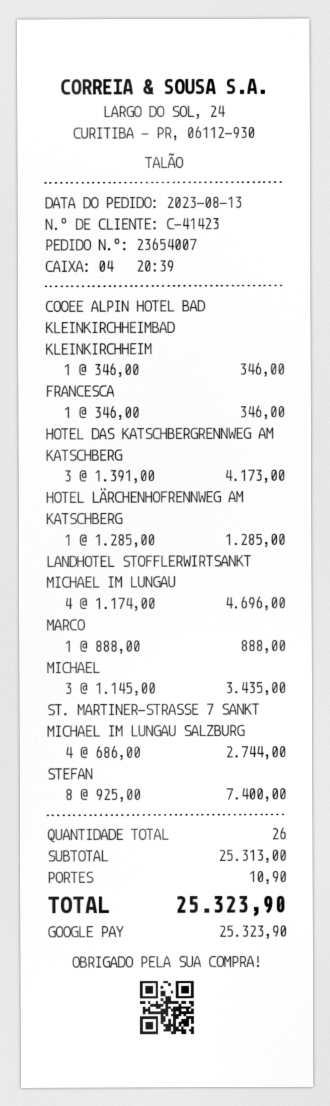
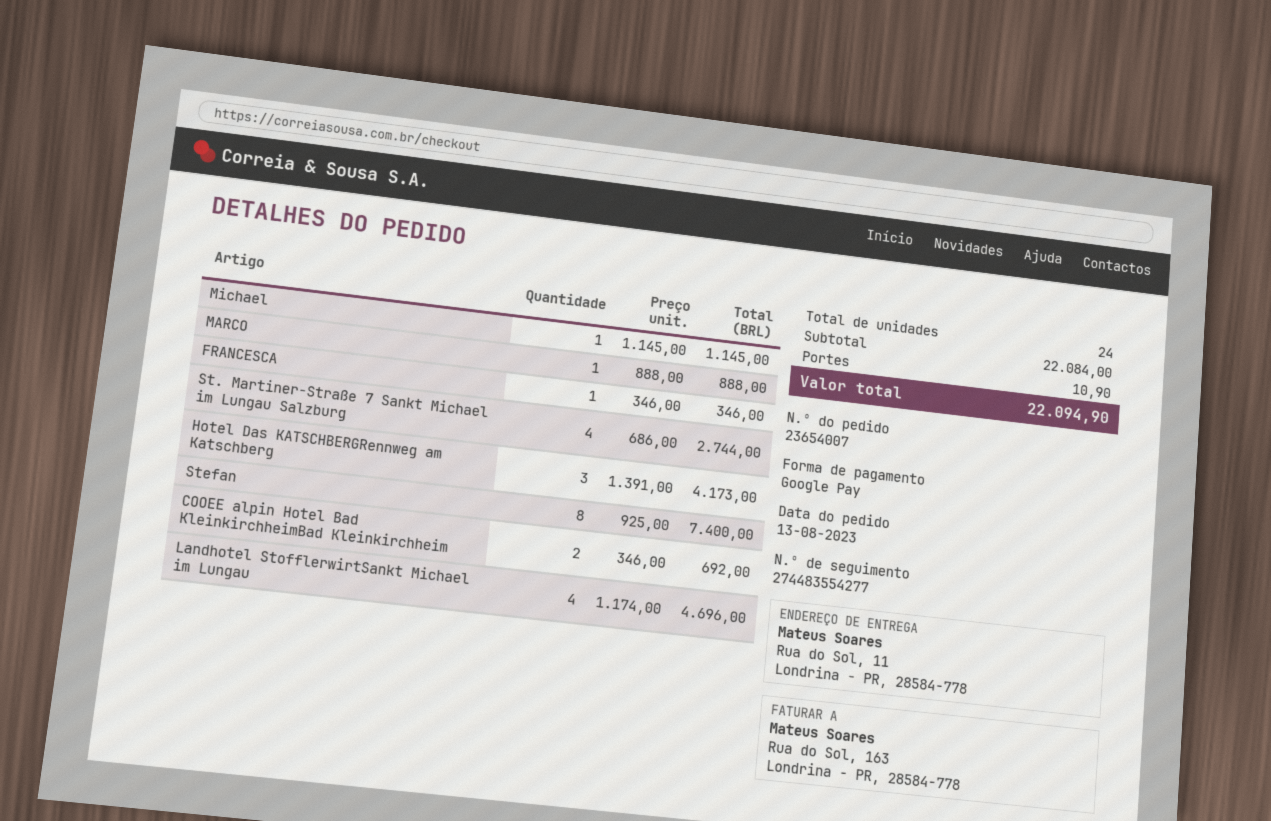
COOEE ALPIN HOTEL BAD KLEINKIRCHHEIMBAD KLEINKIRCHHEIM: 1 x 346.00 = 346.00 -> 2 x 346.00 = 692.00
HOTEL LÄRCHENHOFRENNWEG AM KATSCHBERG: 1 x 1285.00 = 1285.00 -> none
MICHAEL: 3 x 1145.00 = 3435.00 -> 1 x 1145.00 = 1145.00
total quantity: 26 -> 24
subtotal: 25313.00 -> 22084.00
total: 25323.90 -> 22094.90

